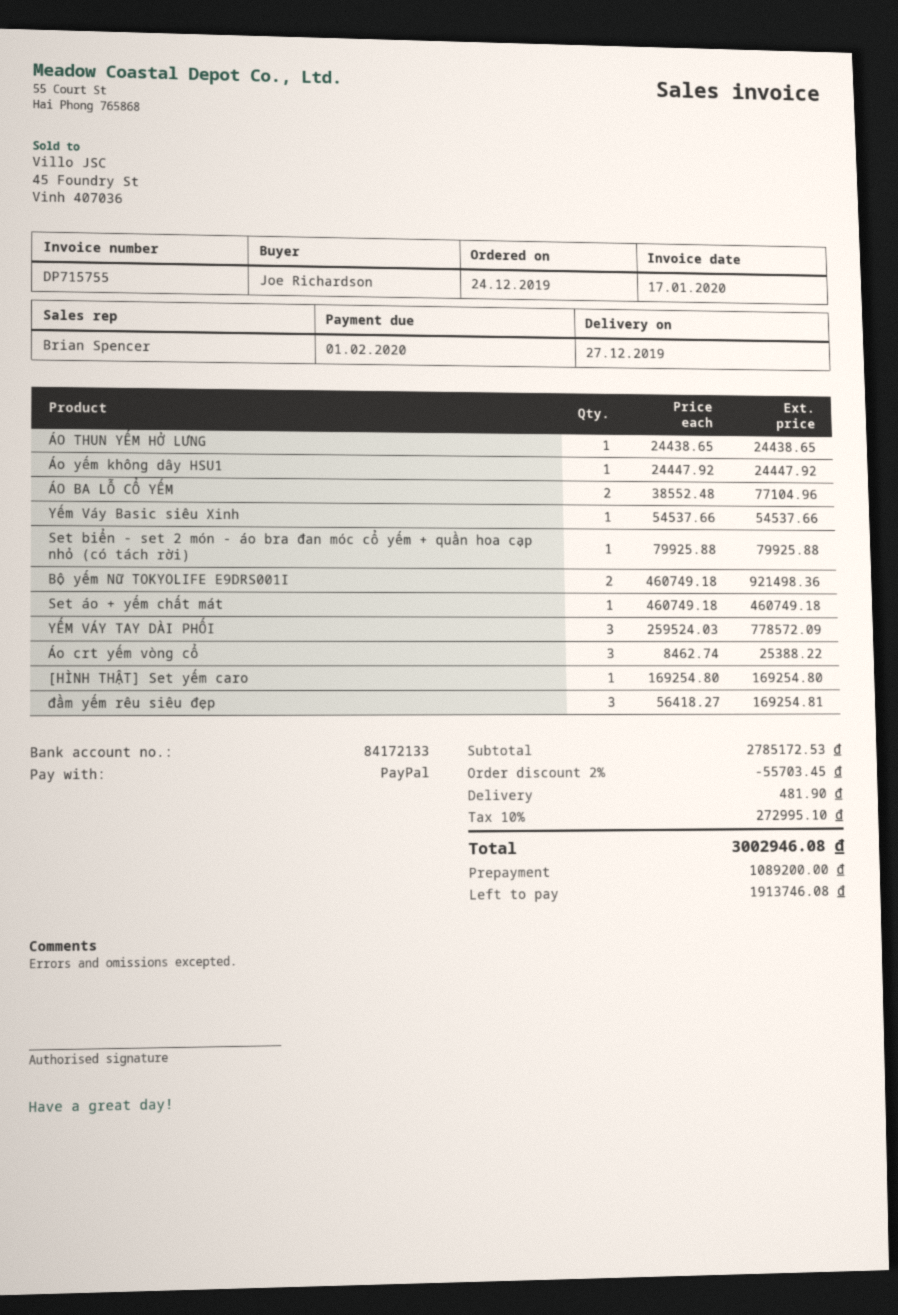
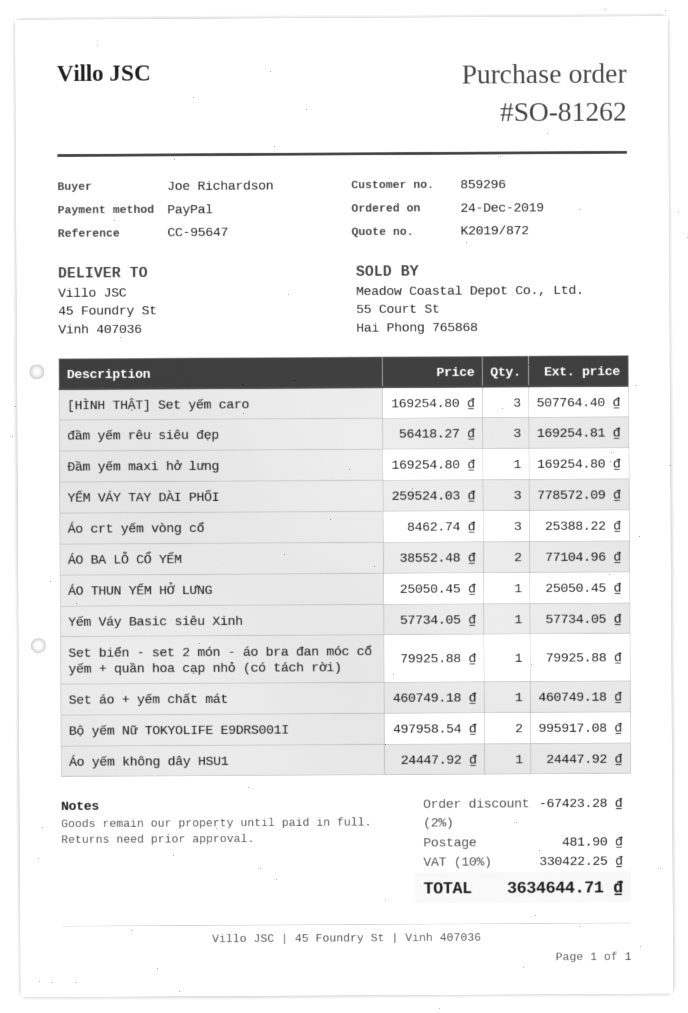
ÁO THUN YẾM HỞ LƯNG: 1 x 24438.65 = 24438.65 -> 1 x 25050.45 = 25050.45
Yếm Váy Basic siêu Xinh: 1 x 54537.66 = 54537.66 -> 1 x 57734.05 = 57734.05
Bộ yếm Nữ TOKYOLIFE E9DRS001I: 2 x 460749.18 = 921498.36 -> 2 x 497958.54 = 995917.08
[HÌNH THẬT] Set yếm caro: 1 x 169254.80 = 169254.80 -> 3 x 169254.80 = 507764.40
Đầm yếm maxi hở lưng: none -> 1 x 169254.80 = 169254.80
discount: 2% = 55703.45 -> 2% = 67423.28
tax: 10% = 272995.10 -> 10% = 330422.25
total: 3002946.08 -> 3634644.71

